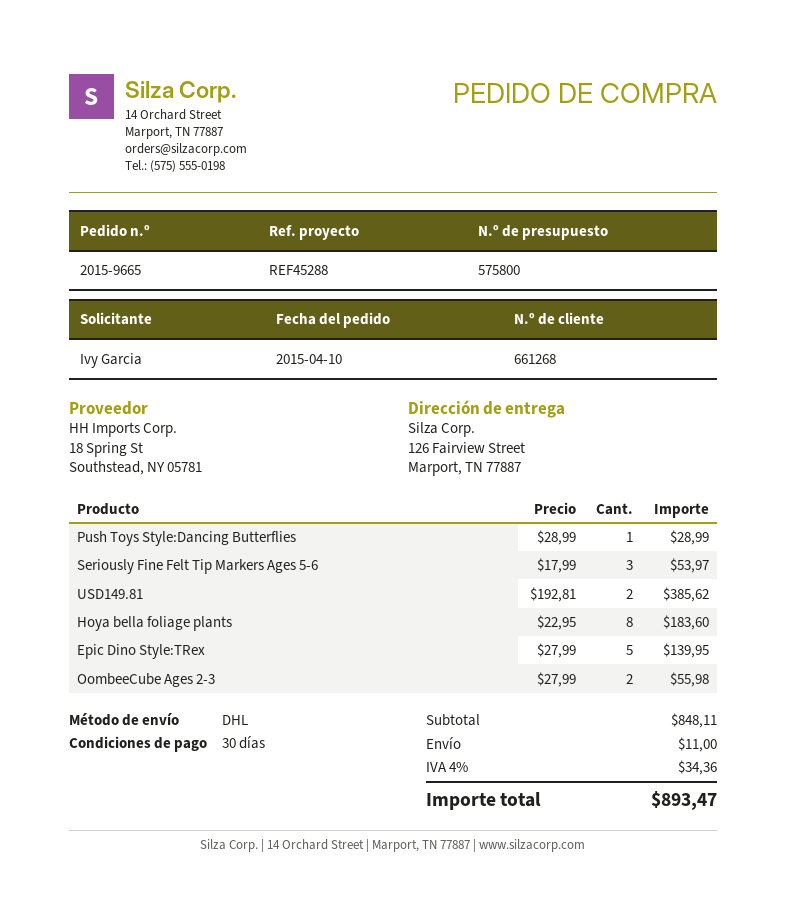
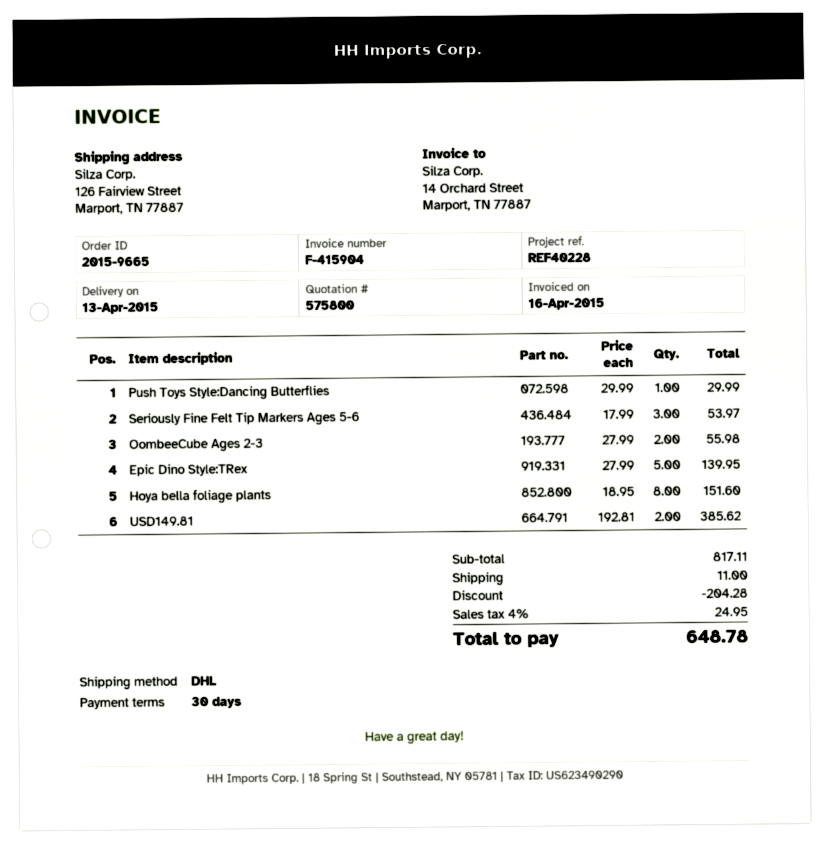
reference: REF45288 -> REF40228
Push Toys Style:Dancing Butterflies: 1 x 28.99 = 28.99 -> 1 x 29.99 = 29.99
Hoya bella foliage plants: 8 x 22.95 = 183.60 -> 8 x 18.95 = 151.60
subtotal: 848.11 -> 817.11
discount: none -> 204.28
tax: 4% = 34.36 -> 4% = 24.95
total: 893.47 -> 648.78

